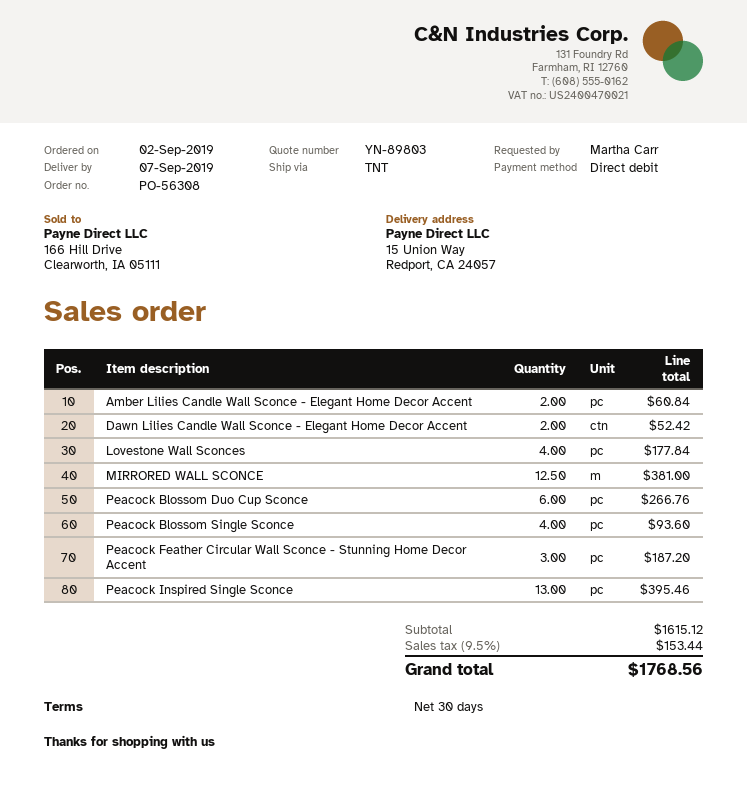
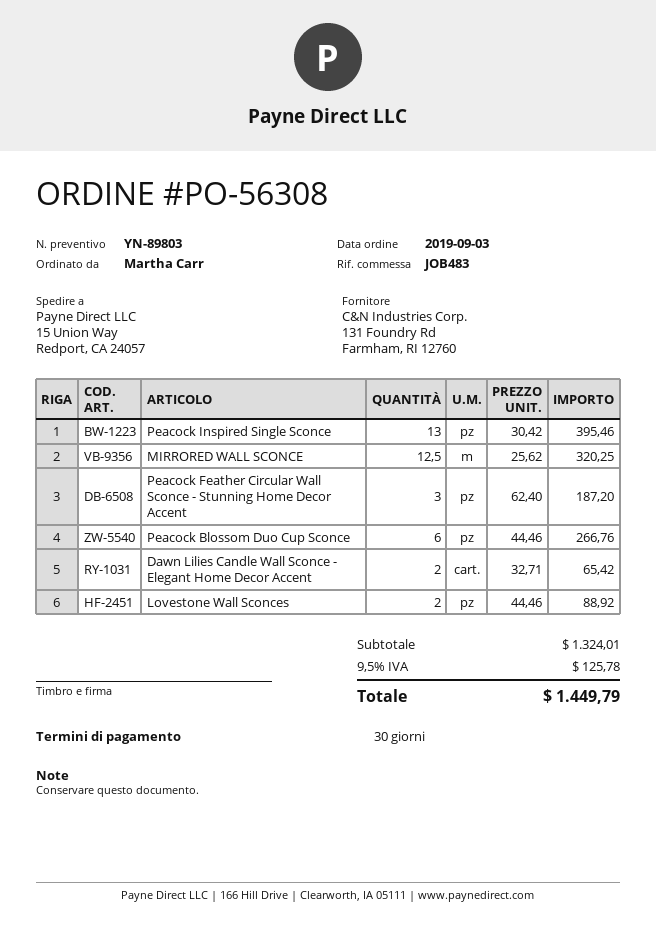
order date: 2019-09-02 -> 2019-09-03
Amber Lilies Candle Wall Sconce - Elegant Home Decor Accent: 2 for 60.84 -> none
Dawn Lilies Candle Wall Sconce - Elegant Home Decor Accent: 2 for 52.42 -> 2 for 65.42
Lovestone Wall Sconces: 4 for 177.84 -> 2 for 88.92
MIRRORED WALL SCONCE: 12.5 for 381.00 -> 12.5 for 320.25
Peacock Blossom Single Sconce: 4 for 93.60 -> none
subtotal: 1615.12 -> 1324.01
tax: 9.5% = 153.44 -> 9.5% = 125.78
total: 1768.56 -> 1449.79

